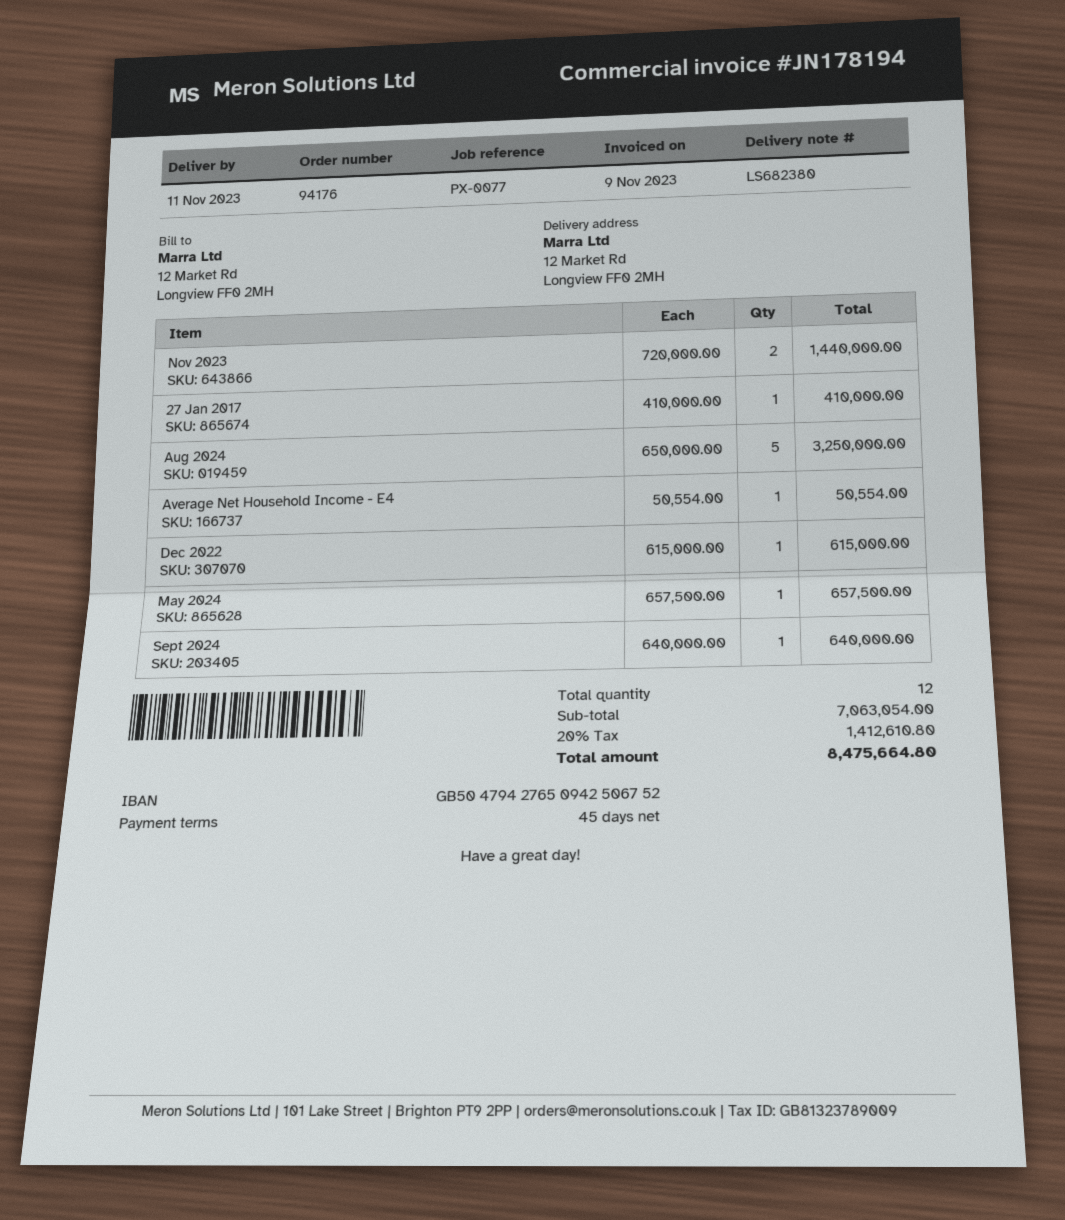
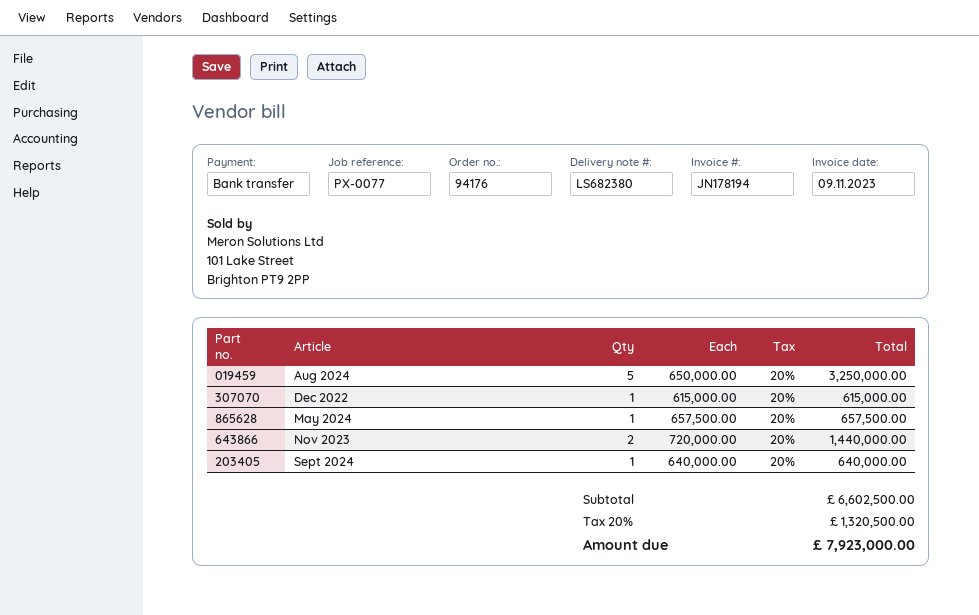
27 Jan 2017: 1 x 410000.00 = 410000.00 -> none
Average Net Household Income - E4: 1 x 50554.00 = 50554.00 -> none
subtotal: 7063054.00 -> 6602500.00
tax: 20% = 1412610.80 -> 20% = 1320500.00
total: 8475664.80 -> 7923000.00

